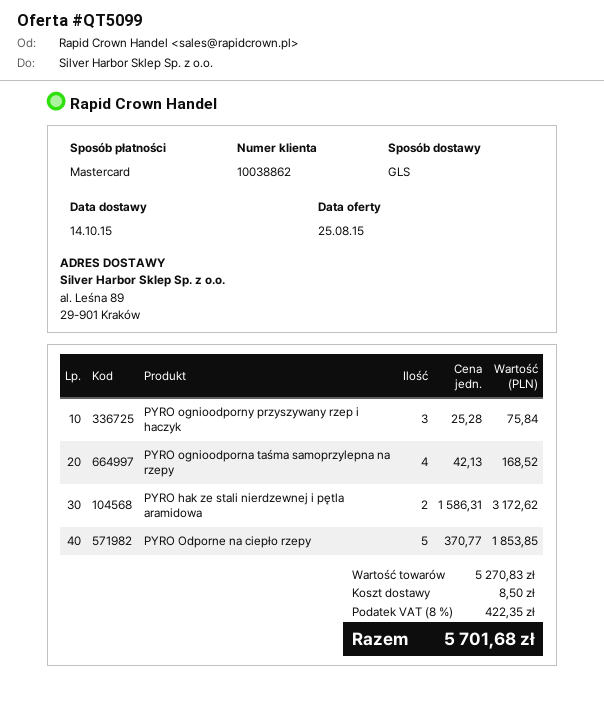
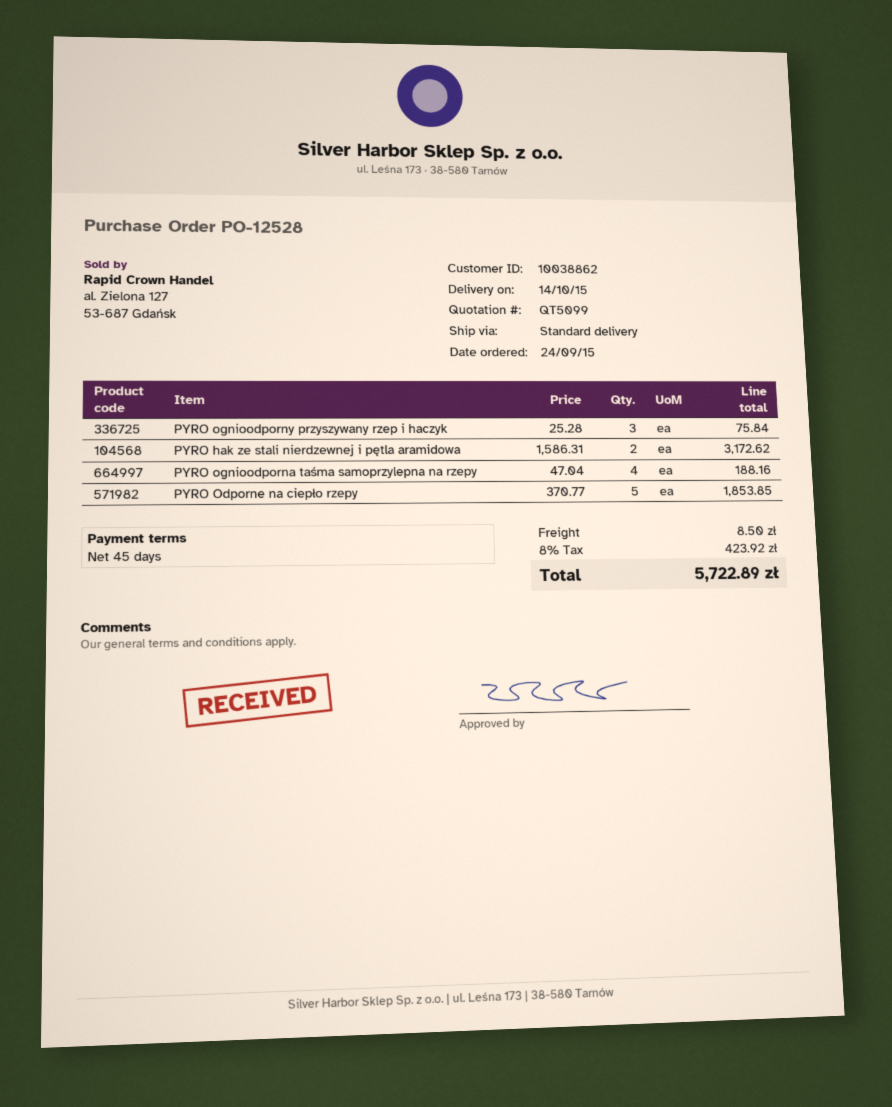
shipping method: GLS -> standard
PYRO ognioodporna taśma samoprzylepna na rzepy: 4 x 42.13 = 168.52 -> 4 x 47.04 = 188.16
tax: 8% = 422.35 -> 8% = 423.92
total: 5701.68 -> 5722.89

